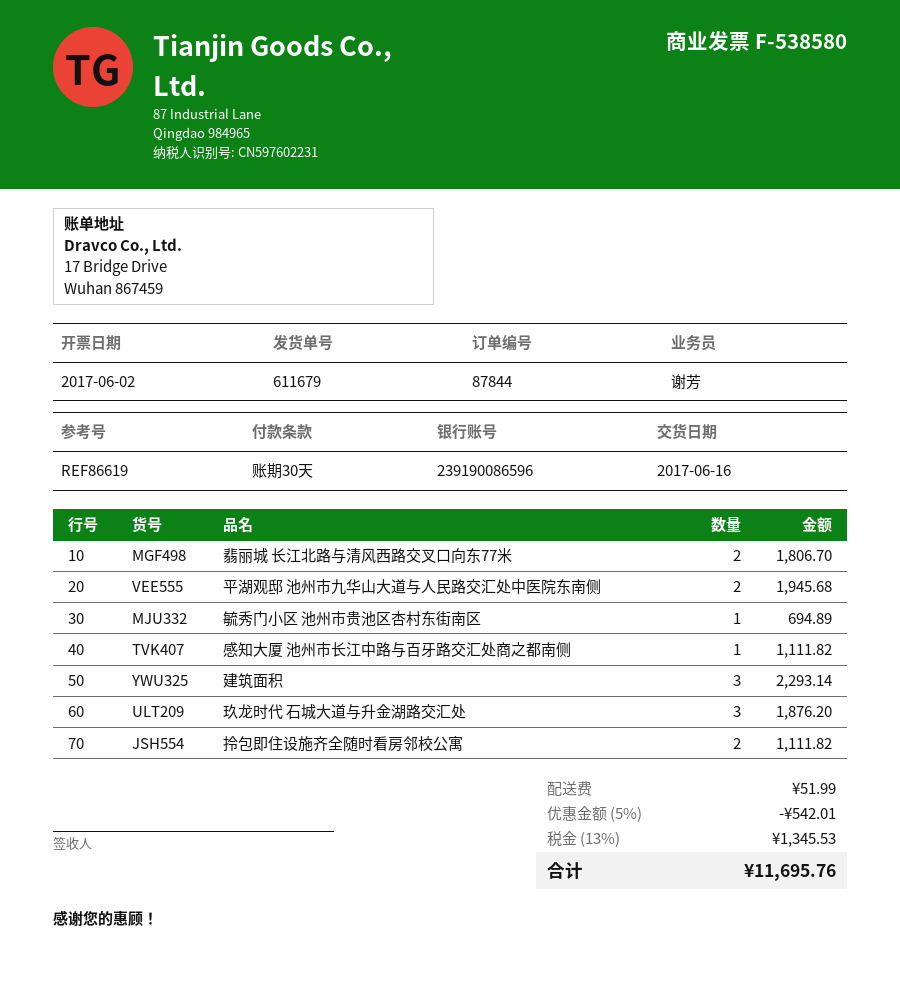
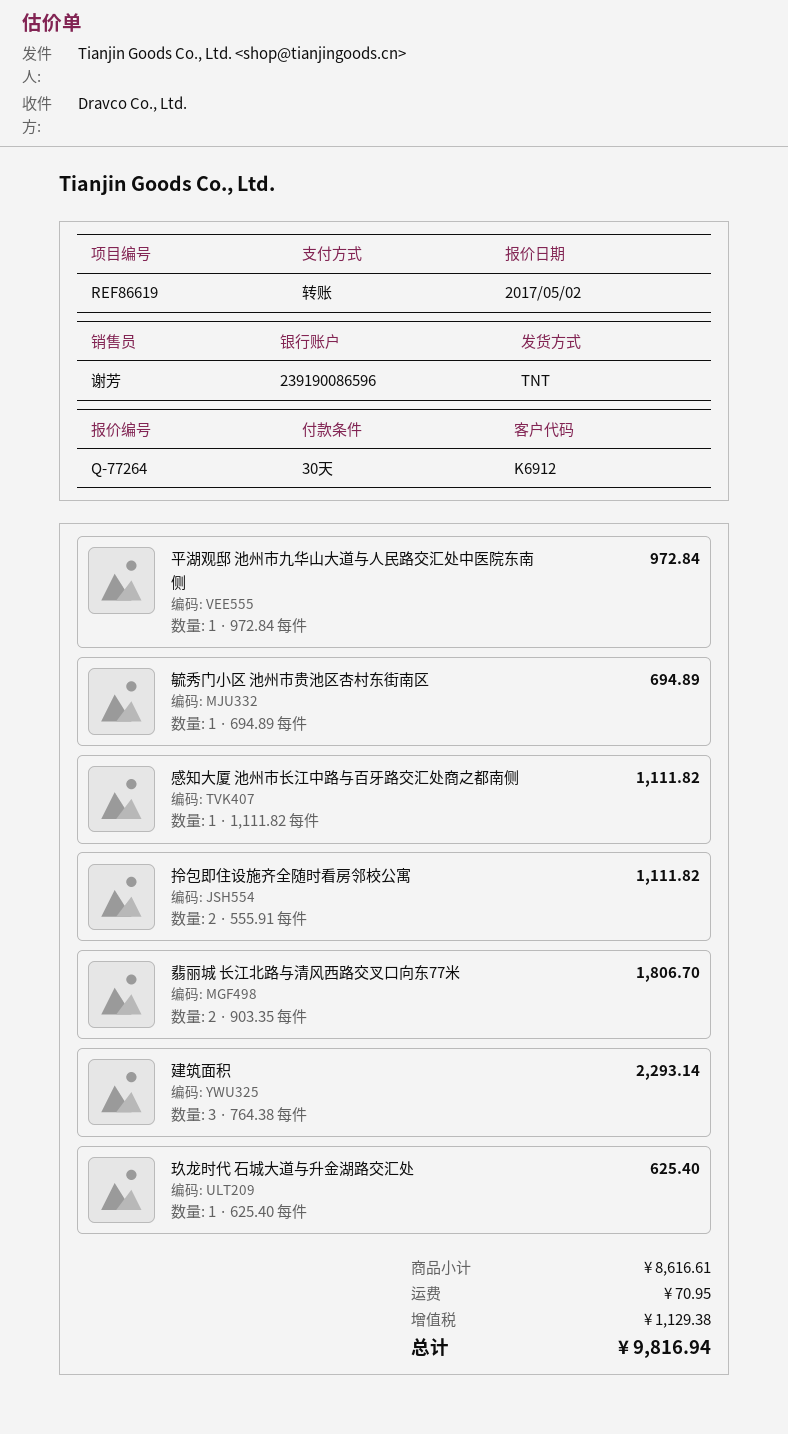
平湖观邸 池州市九华山大道与人民路交汇处中医院东南侧: 2 for 1945.68 -> 1 for 972.84
玖龙时代 石城大道与升金湖路交汇处: 3 for 1876.20 -> 1 for 625.40
discount: 5% = 542.01 -> none
shipping: 51.99 -> 70.95
tax: 1345.53 -> 1129.38
total: 11695.76 -> 9816.94

